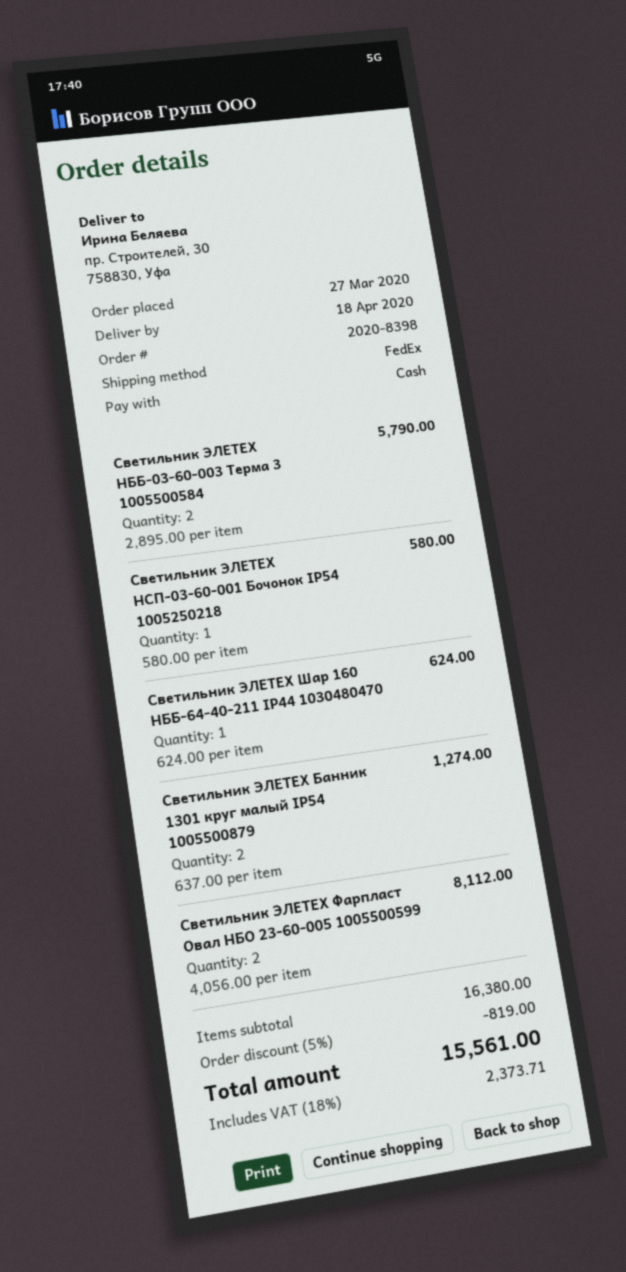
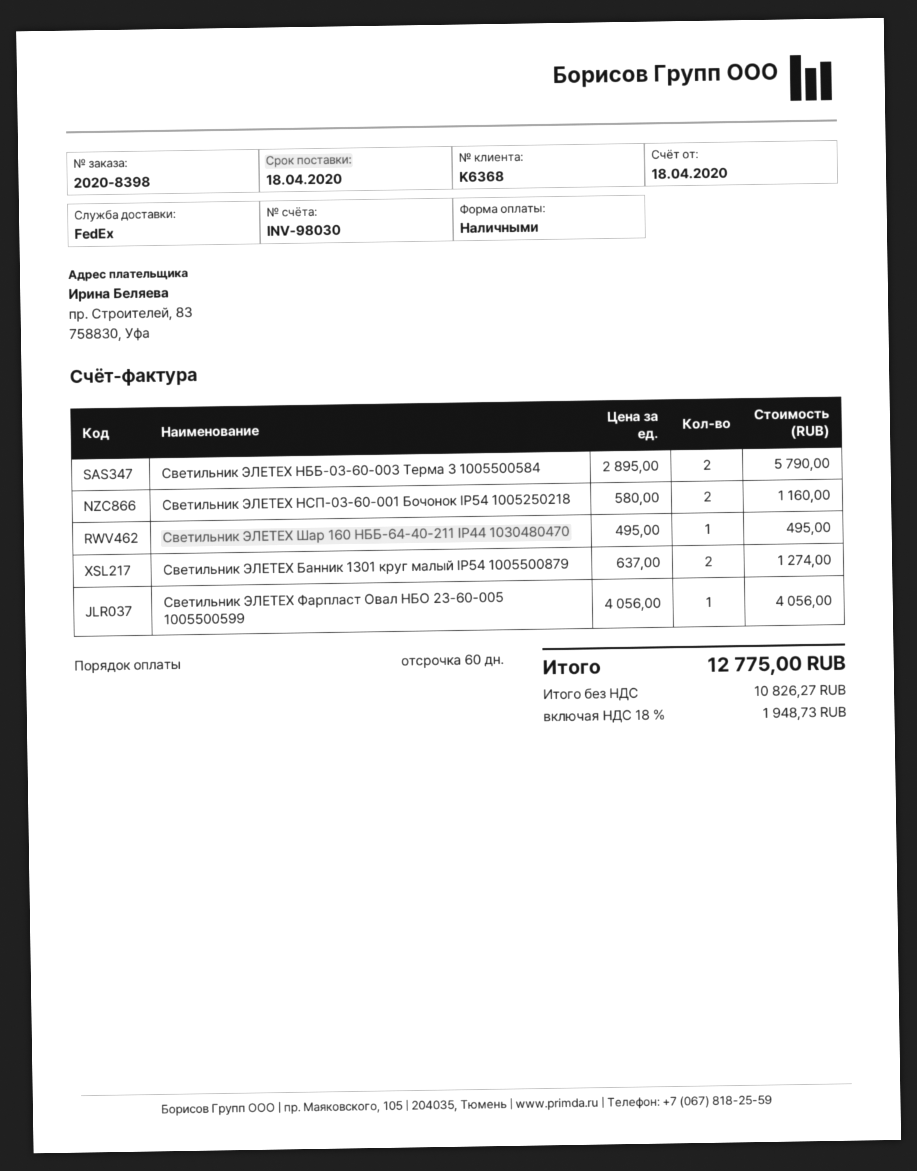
Светильник ЭЛЕТЕХ НСП-03-60-001 Бочонок IP54 1005250218: 1 x 580.00 = 580.00 -> 2 x 580.00 = 1160.00
Светильник ЭЛЕТЕХ Шар 160 НББ-64-40-211 IP44 1030480470: 1 x 624.00 = 624.00 -> 1 x 495.00 = 495.00
Светильник ЭЛЕТЕХ Фарпласт Овал НБО 23-60-005 1005500599: 2 x 4056.00 = 8112.00 -> 1 x 4056.00 = 4056.00
discount: 5% = 819.00 -> none
tax: 18% = 2373.71 -> 18% = 1948.73
total: 15561.00 -> 12775.00

